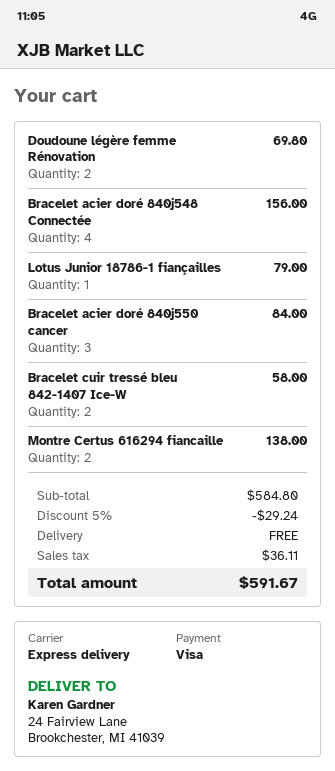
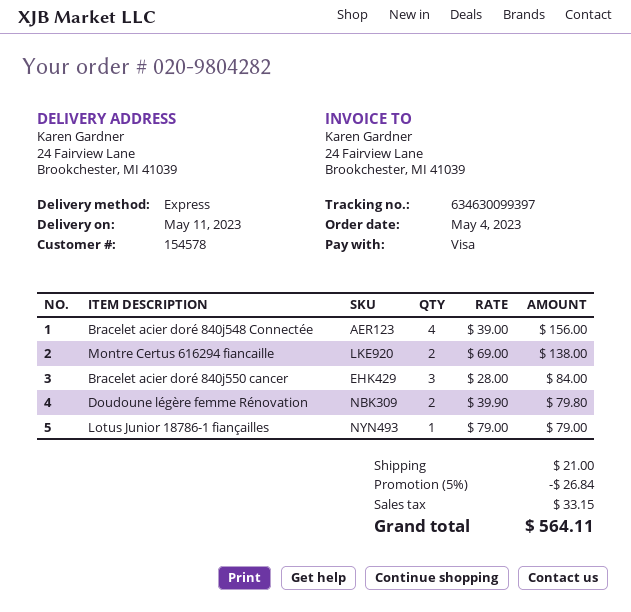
Doudoune légère femme Rénovation: 2 for 69.80 -> 2 for 79.80
Bracelet cuir tressé bleu 842-1407 Ice-W: 2 for 58.00 -> none
discount: 5% = 29.24 -> 5% = 26.84
shipping: 0.00 -> 21.00
tax: 36.11 -> 33.15
total: 591.67 -> 564.11

